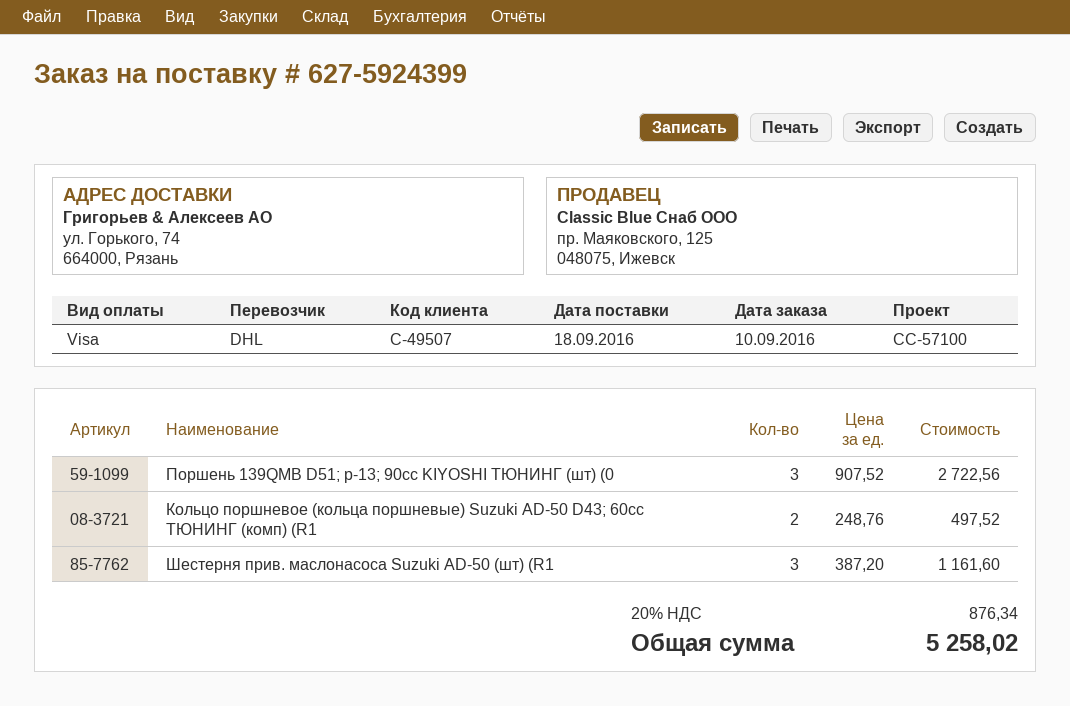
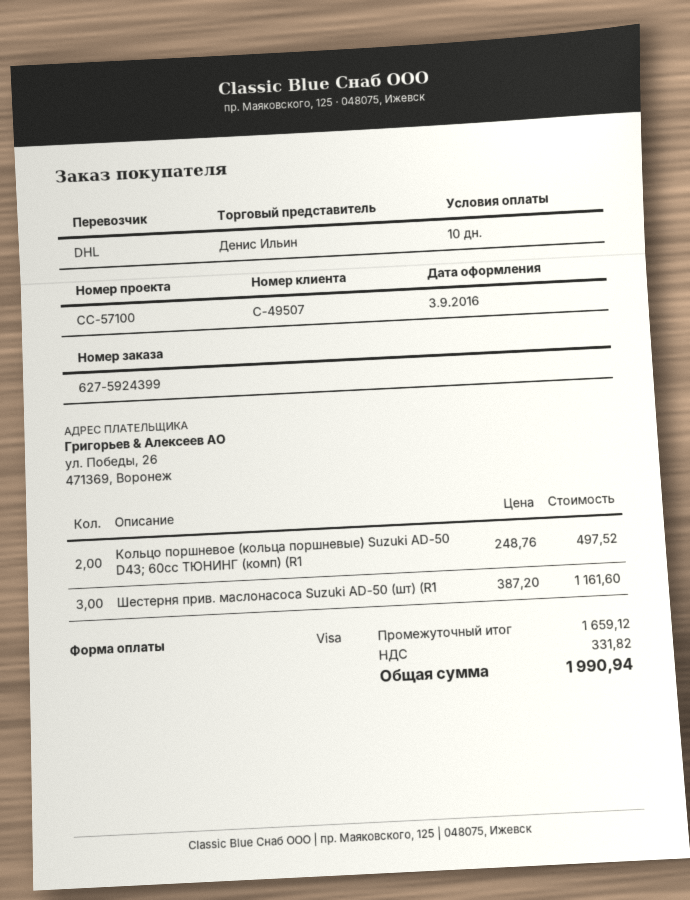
order date: 2016-09-10 -> 2016-09-03
Поршень 139QMB D51; p-13; 90cc KIYOSHI ТЮНИНГ (шт) (0: 3 x 907.52 = 2722.56 -> none
tax: 876.34 -> 331.82
total: 5258.02 -> 1990.94

